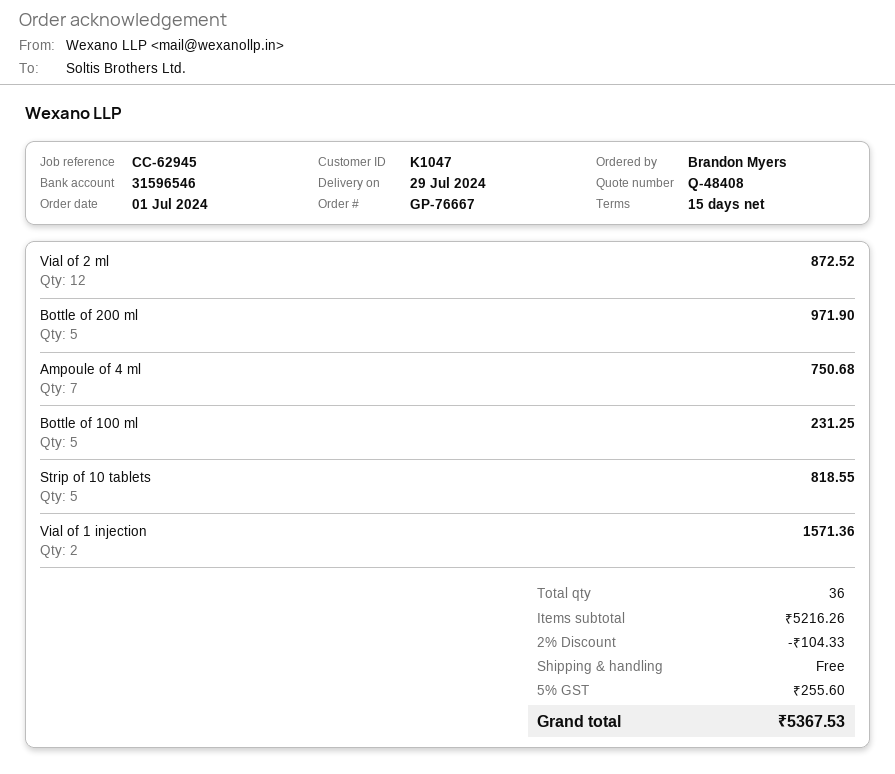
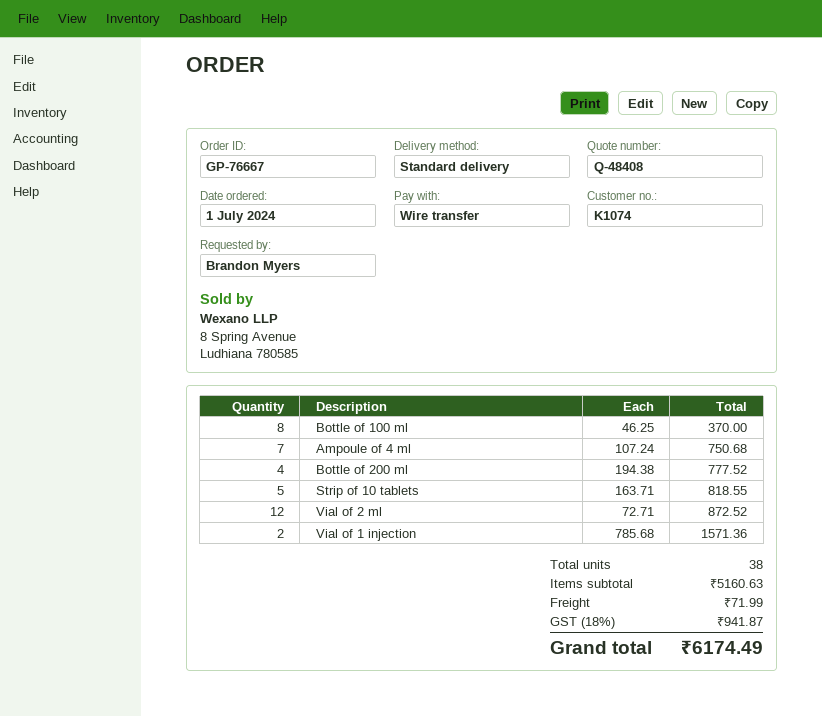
customer number: K1047 -> K1074
Bottle of 200 ml: 5 for 971.90 -> 4 for 777.52
Bottle of 100 ml: 5 for 231.25 -> 8 for 370.00
total quantity: 36 -> 38
subtotal: 5216.26 -> 5160.63
discount: 2% = 104.33 -> none
shipping: 0.00 -> 71.99
tax: 5% = 255.60 -> 18% = 941.87
total: 5367.53 -> 6174.49

